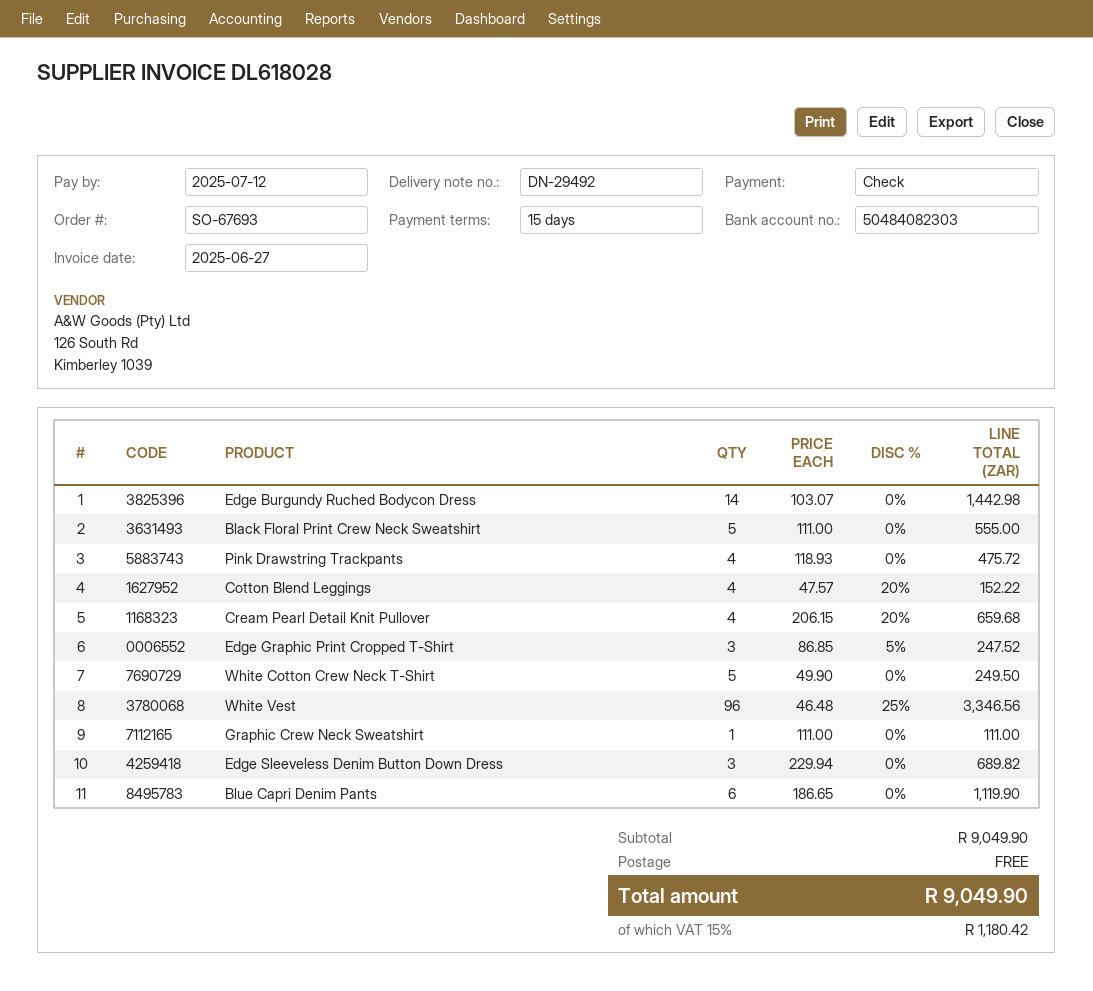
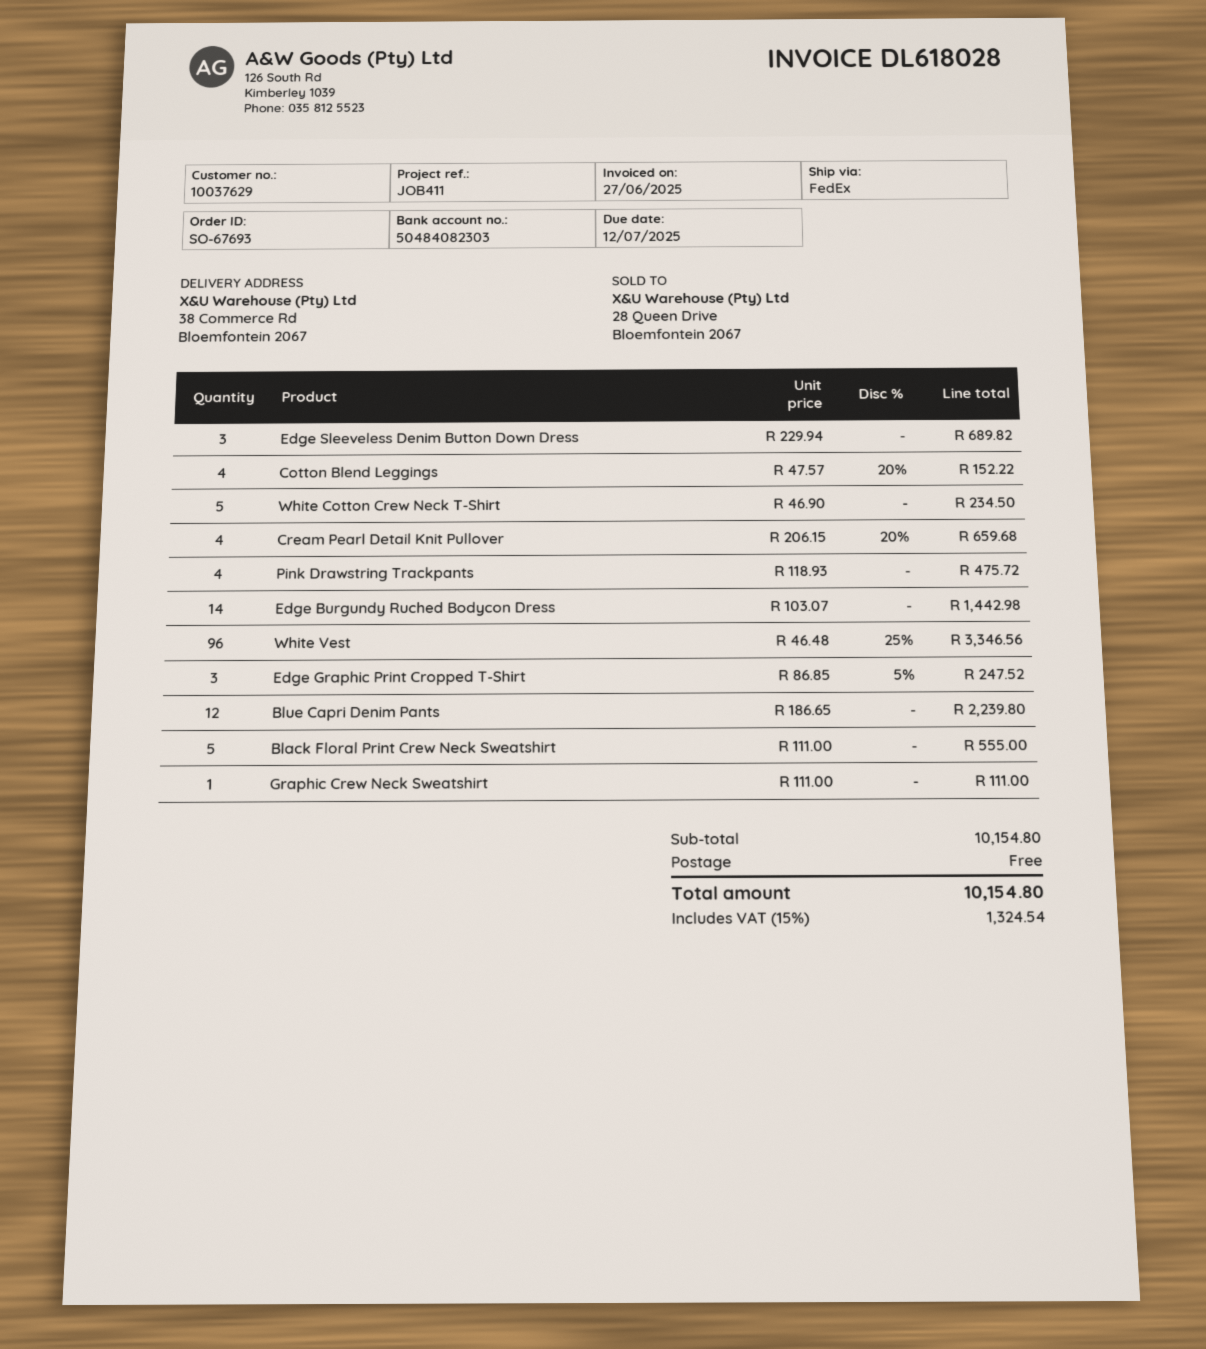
White Cotton Crew Neck T-Shirt: 5 x 49.90 = 249.50 -> 5 x 46.90 = 234.50
Blue Capri Denim Pants: 6 x 186.65 = 1119.90 -> 12 x 186.65 = 2239.80
subtotal: 9049.90 -> 10154.80
tax: 15% = 1180.42 -> 15% = 1324.54
total: 9049.90 -> 10154.80

